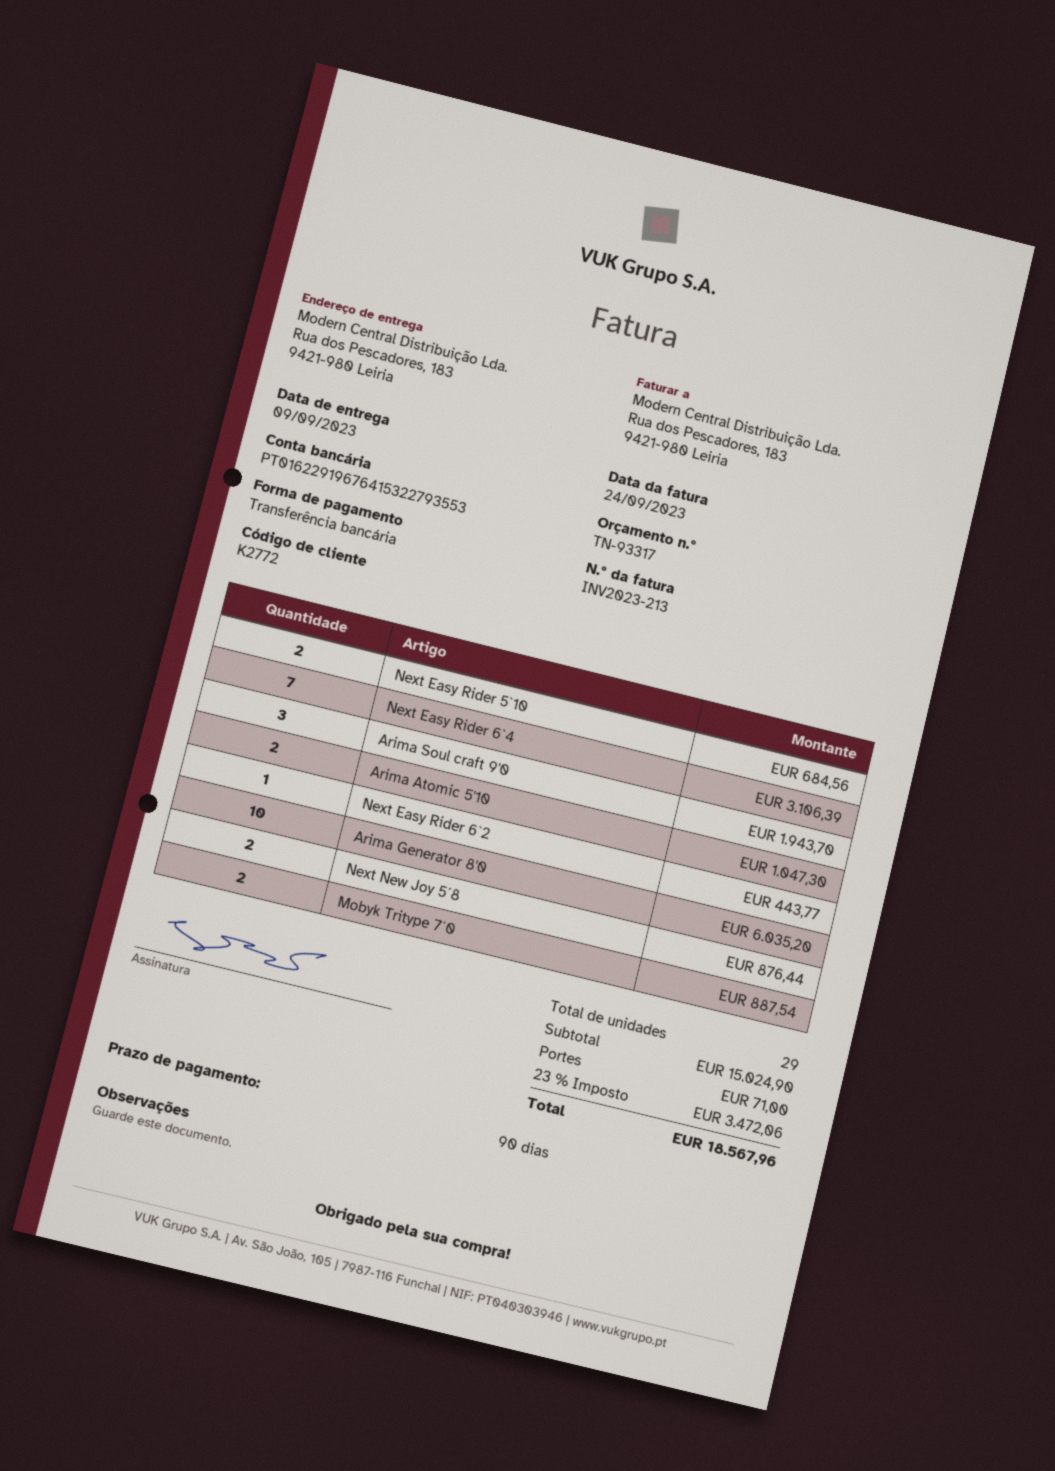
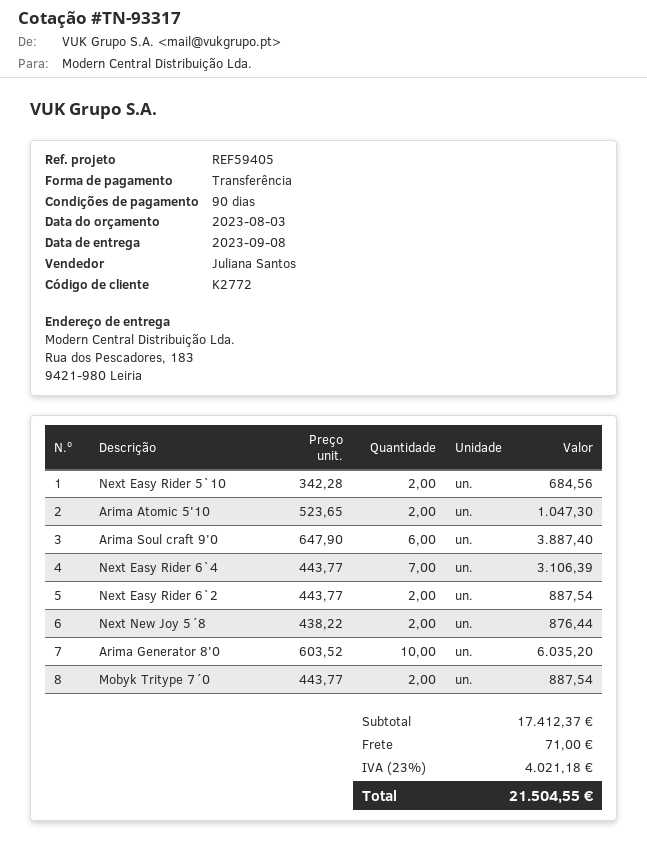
delivery date: 2023-09-09 -> 2023-09-08
Arima Soul craft 9'0: 3 for 1943.70 -> 6 for 3887.40
Next Easy Rider 6`2: 1 for 443.77 -> 2 for 887.54
subtotal: 15024.90 -> 17412.37
tax: 23% = 3472.06 -> 23% = 4021.18
total: 18567.96 -> 21504.55

